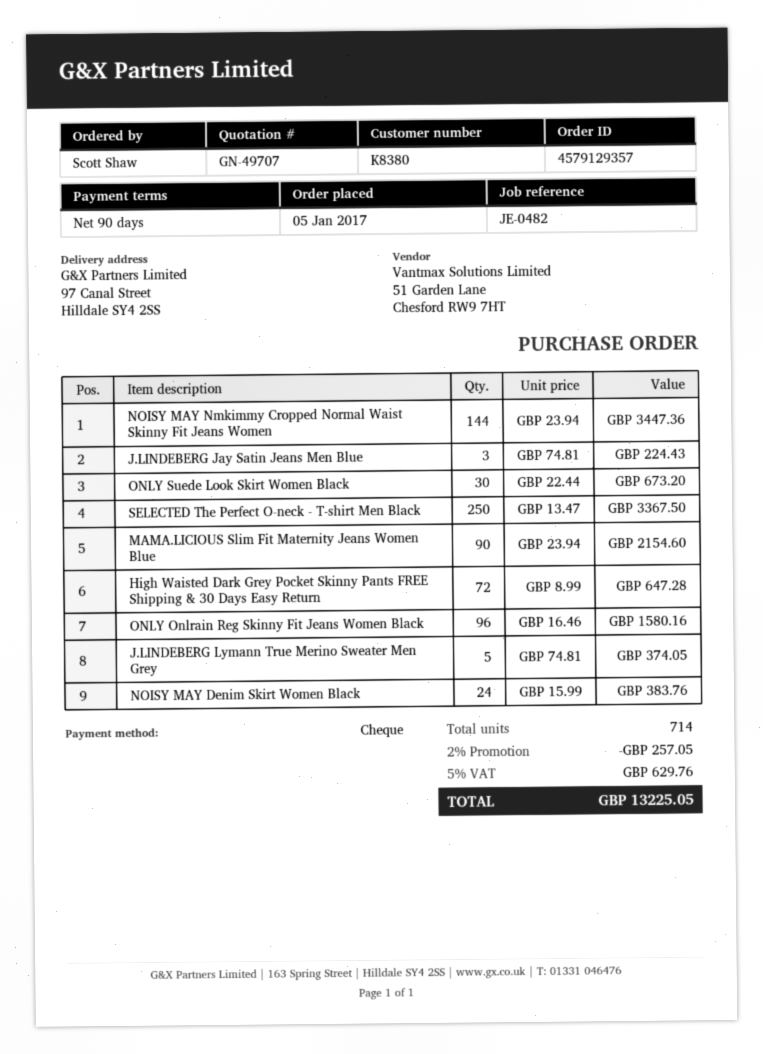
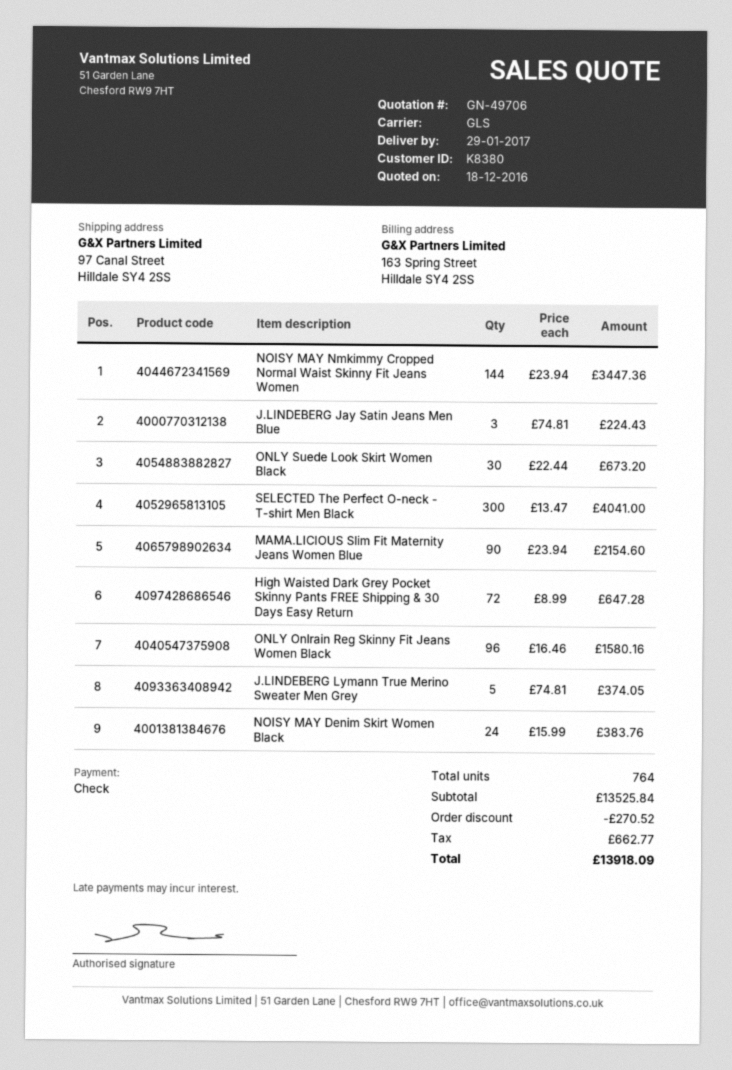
quote number: GN-49707 -> GN-49706
SELECTED The Perfect O-neck - T-shirt Men Black: 250 x 13.47 = 3367.50 -> 300 x 13.47 = 4041.00
total quantity: 714 -> 764
discount: 257.05 -> 270.52
tax: 629.76 -> 662.77
total: 13225.05 -> 13918.09

